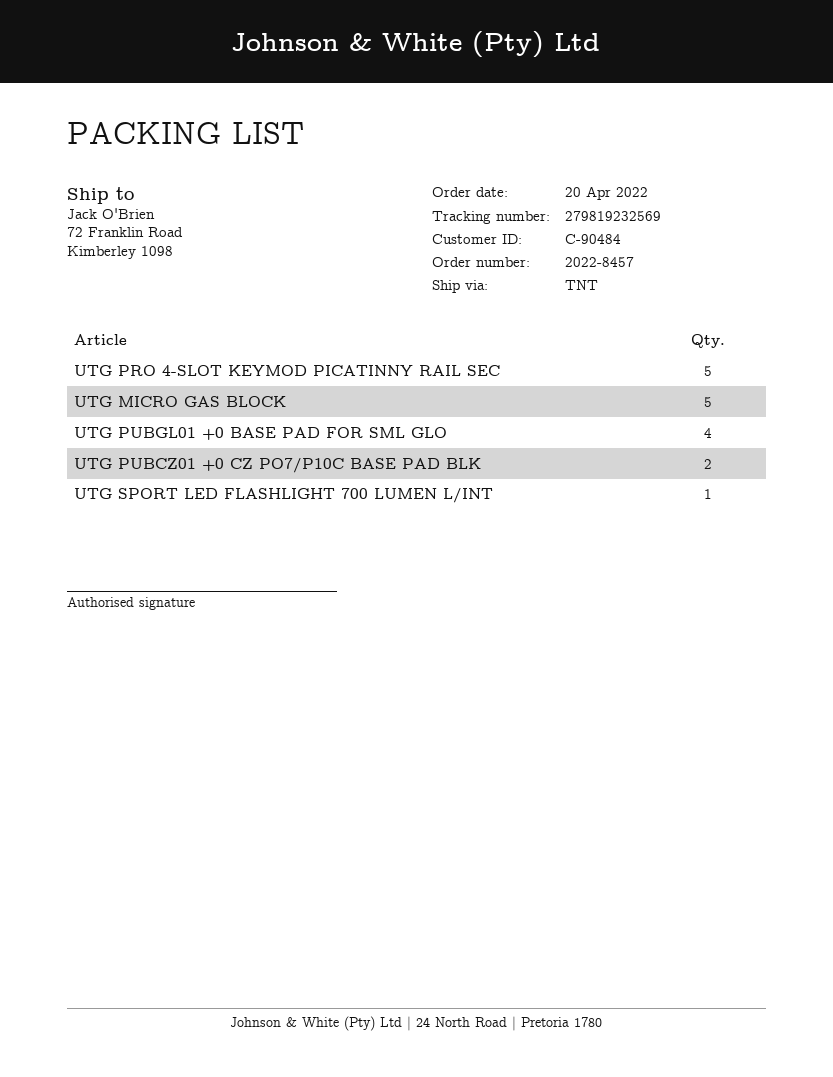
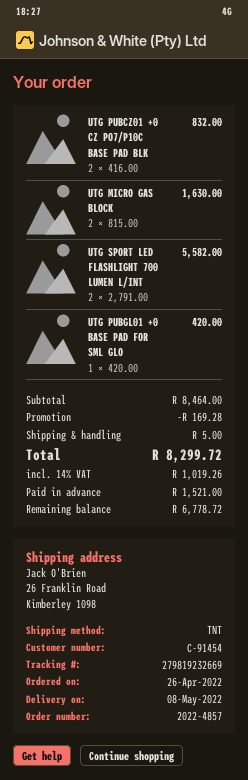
order number: 2022-8457 -> 2022-4857
order date: 2022-04-20 -> 2022-04-26
customer number: C-90484 -> C-91454
tracking number: 279819232569 -> 279819232669
ship to: 72 Franklin Road, Kimberley 1098 -> 26 Franklin Road, Kimberley 1098
UTG PRO 4-SLOT KEYMOD PICATINNY RAIL SEC: 5 -> none
UTG MICRO GAS BLOCK: 5 -> 2
UTG PUBGL01 +0 BASE PAD FOR SML GLO: 4 -> 1
UTG SPORT LED FLASHLIGHT 700 LUMEN L/INT: 1 -> 2

